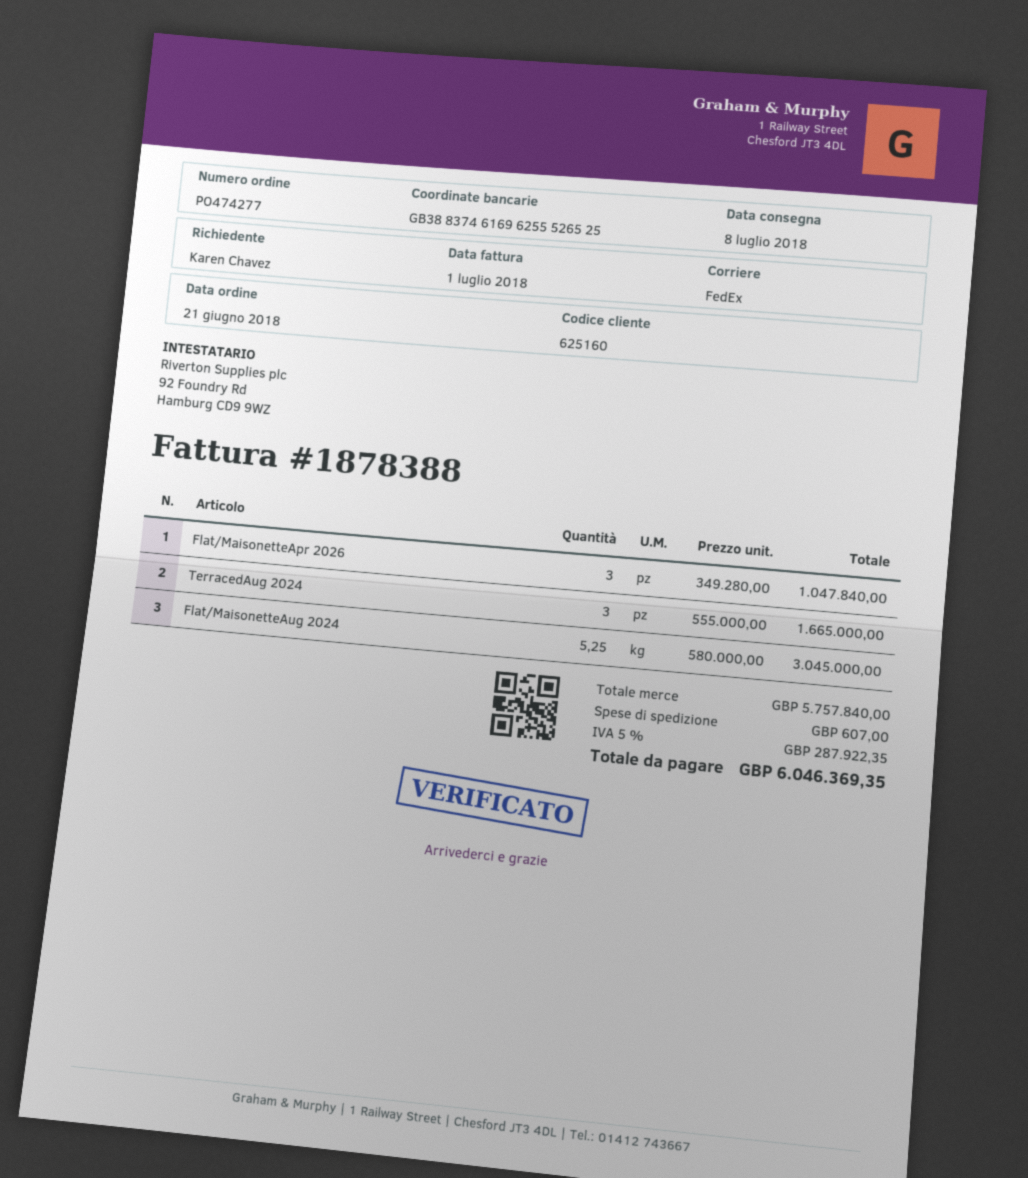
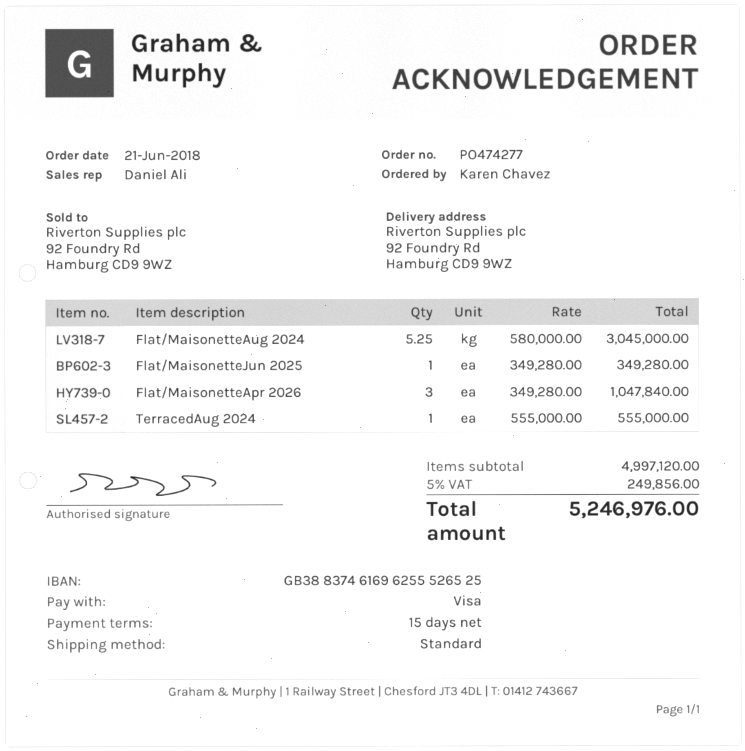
shipping method: FedEx -> standard
TerracedAug 2024: 3 x 555000.00 = 1665000.00 -> 1 x 555000.00 = 555000.00
Flat/MaisonetteJun 2025: none -> 1 x 349280.00 = 349280.00
subtotal: 5757840.00 -> 4997120.00
shipping: 607.00 -> none
tax: 5% = 287922.35 -> 5% = 249856.00
total: 6046369.35 -> 5246976.00

